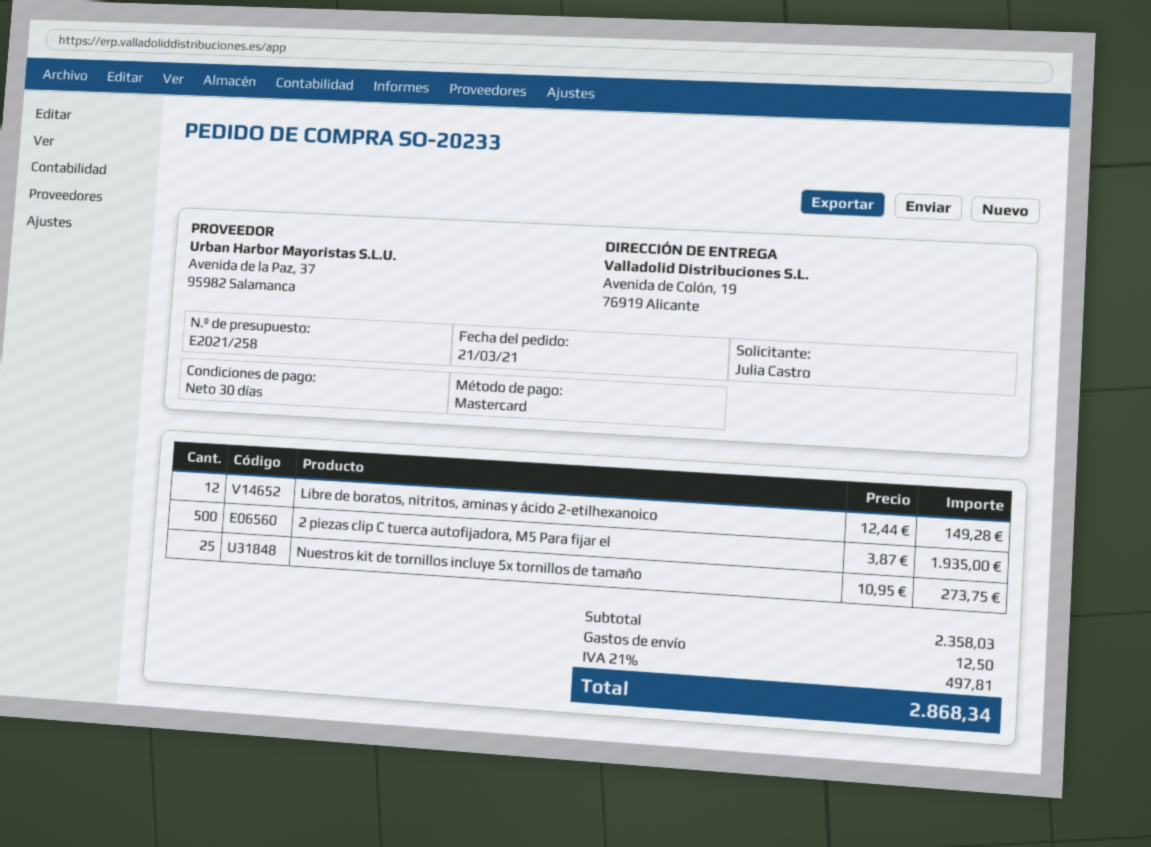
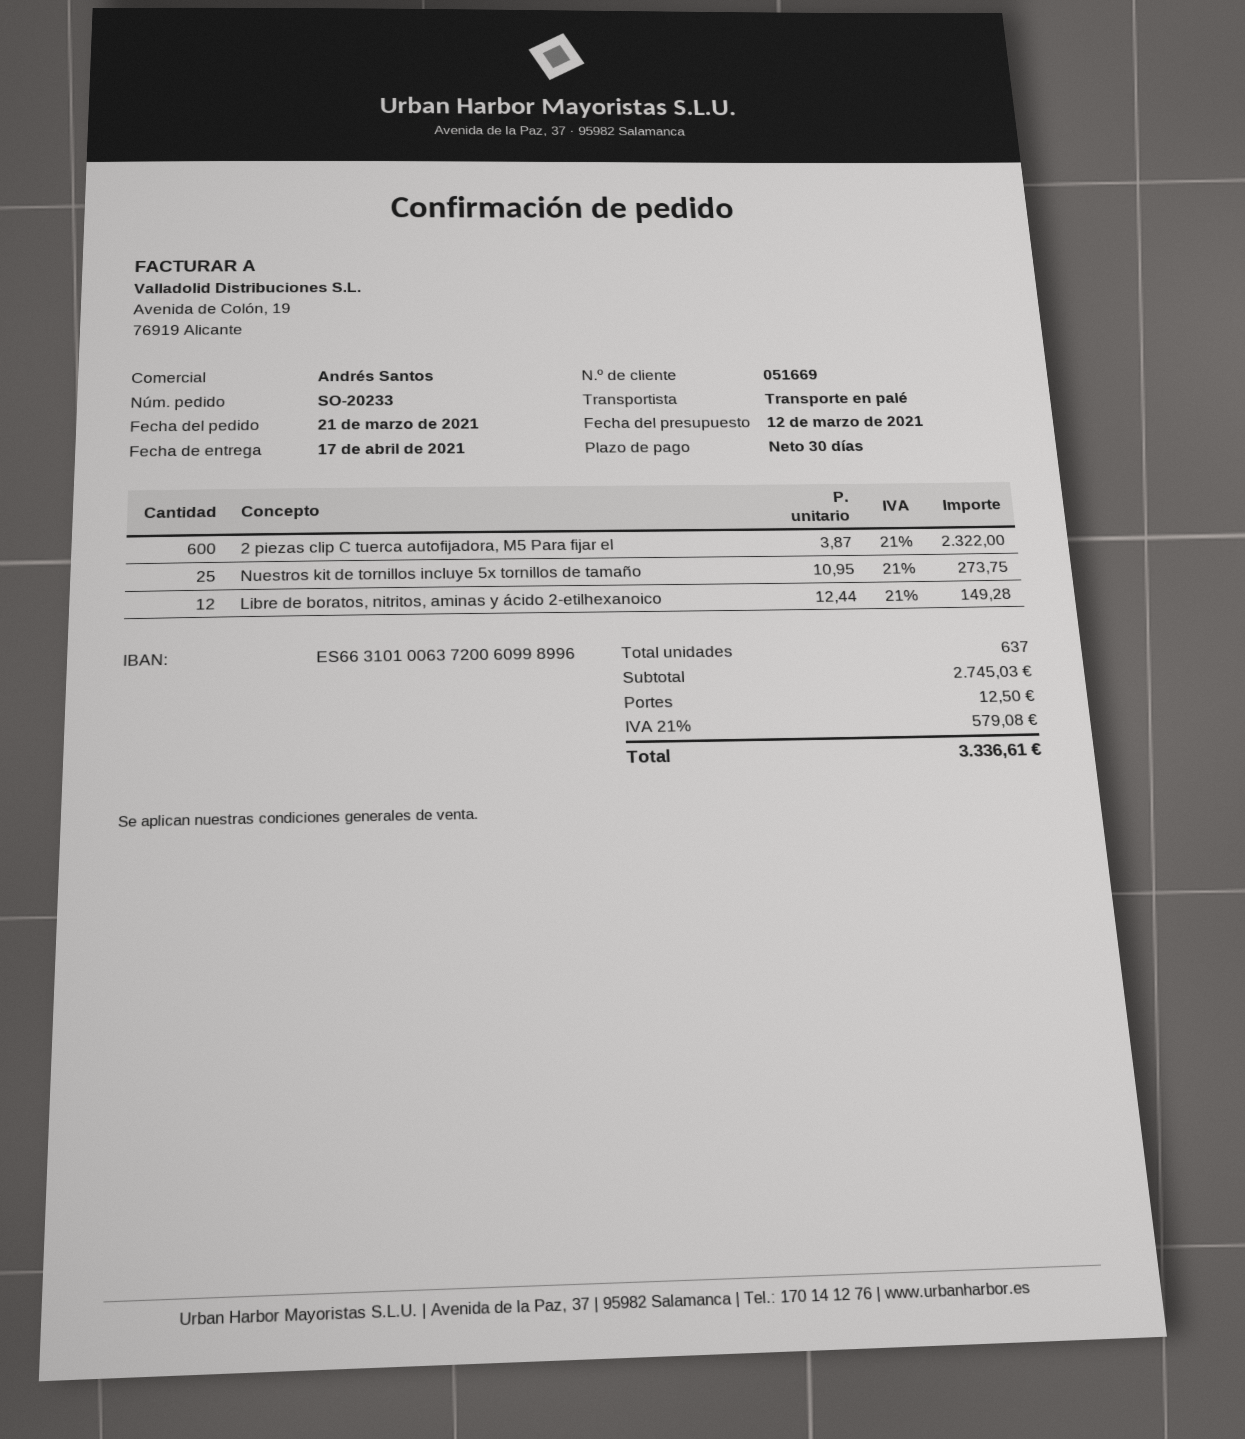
2 piezas clip C tuerca autofijadora, M5 Para fijar el: 500 x 3.87 = 1935.00 -> 600 x 3.87 = 2322.00
subtotal: 2358.03 -> 2745.03
tax: 21% = 497.81 -> 21% = 579.08
total: 2868.34 -> 3336.61

